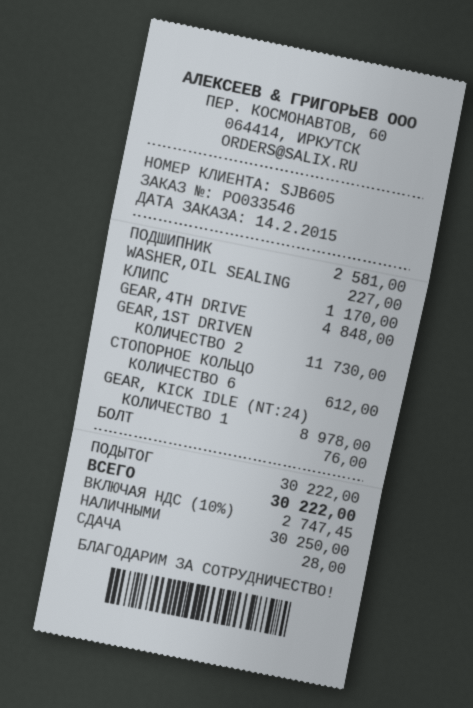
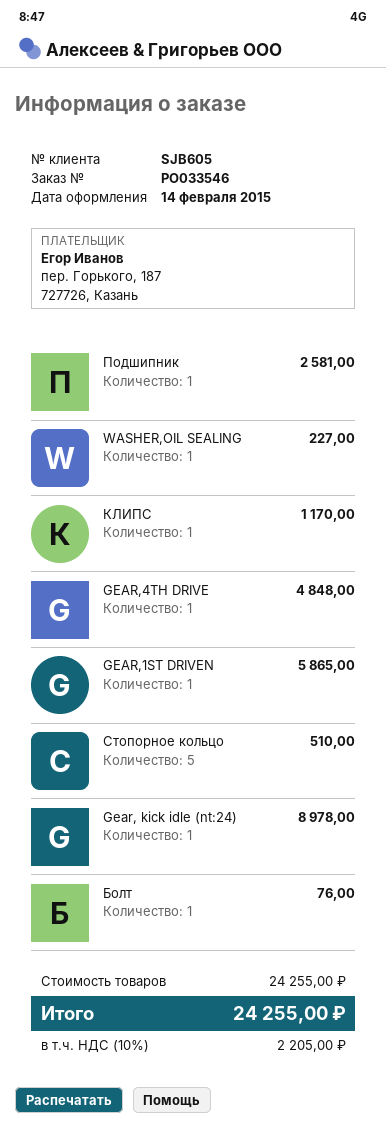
GEAR,1ST DRIVEN: 2 for 11730.00 -> 1 for 5865.00
СТОПОРНОЕ КОЛЬЦО: 6 for 612.00 -> 5 for 510.00
subtotal: 30222.00 -> 24255.00
tax: 10% = 2747.45 -> 10% = 2205.00
total: 30222.00 -> 24255.00

